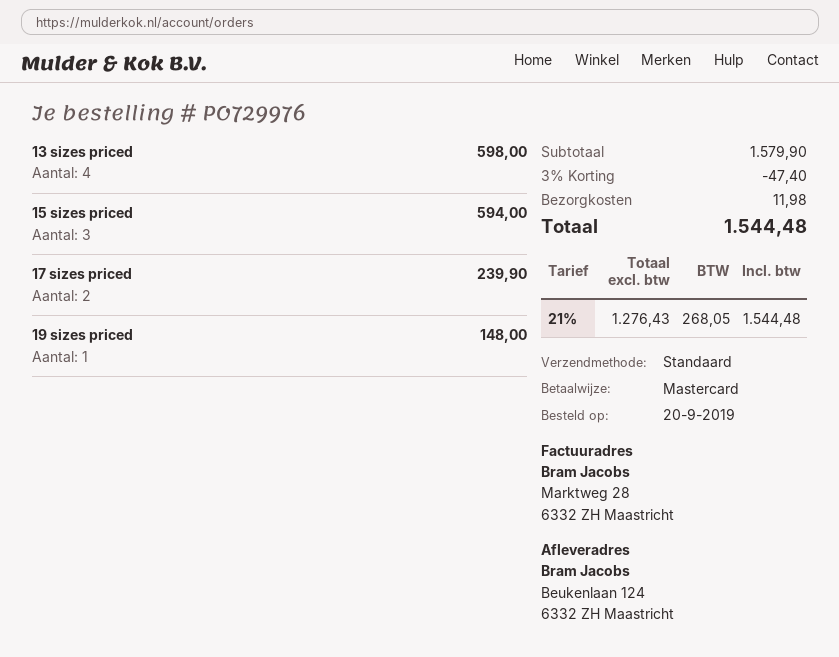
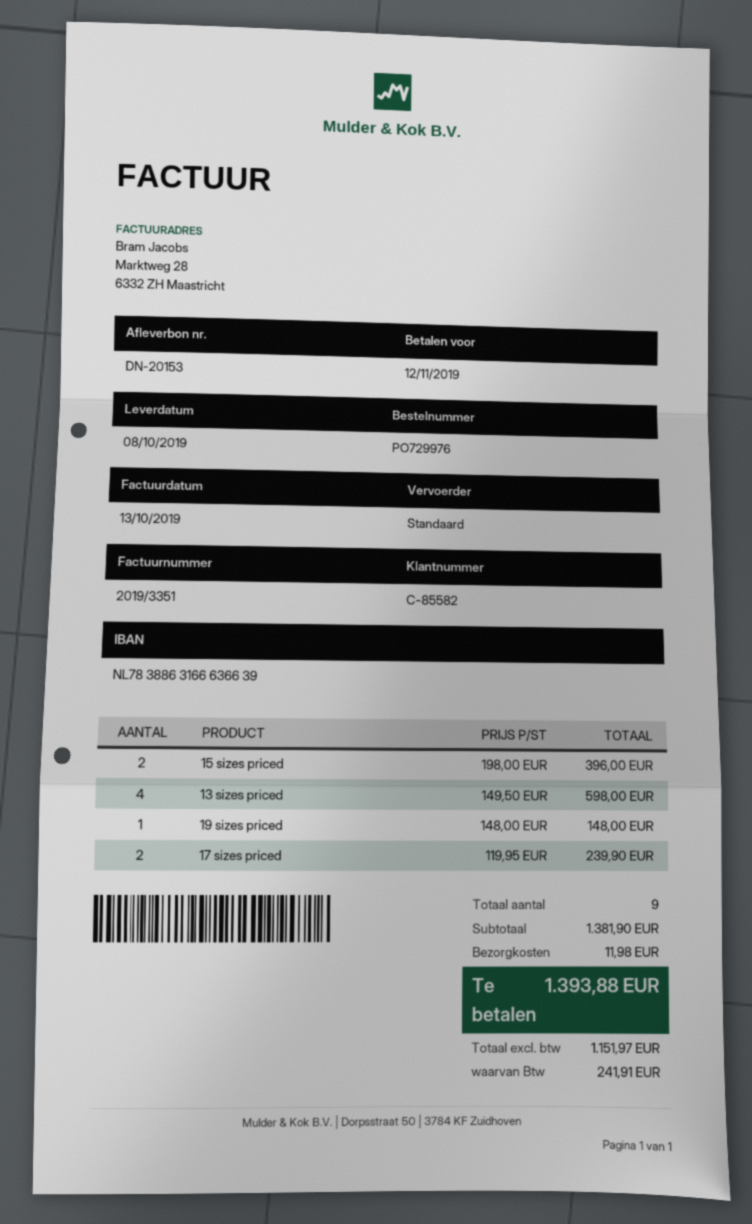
15 sizes priced: 3 for 594.00 -> 2 for 396.00
subtotal: 1579.90 -> 1381.90
discount: 3% = 47.40 -> none
net: 1276.43 -> 1151.97
tax: 268.05 -> 241.91
total: 1544.48 -> 1393.88

